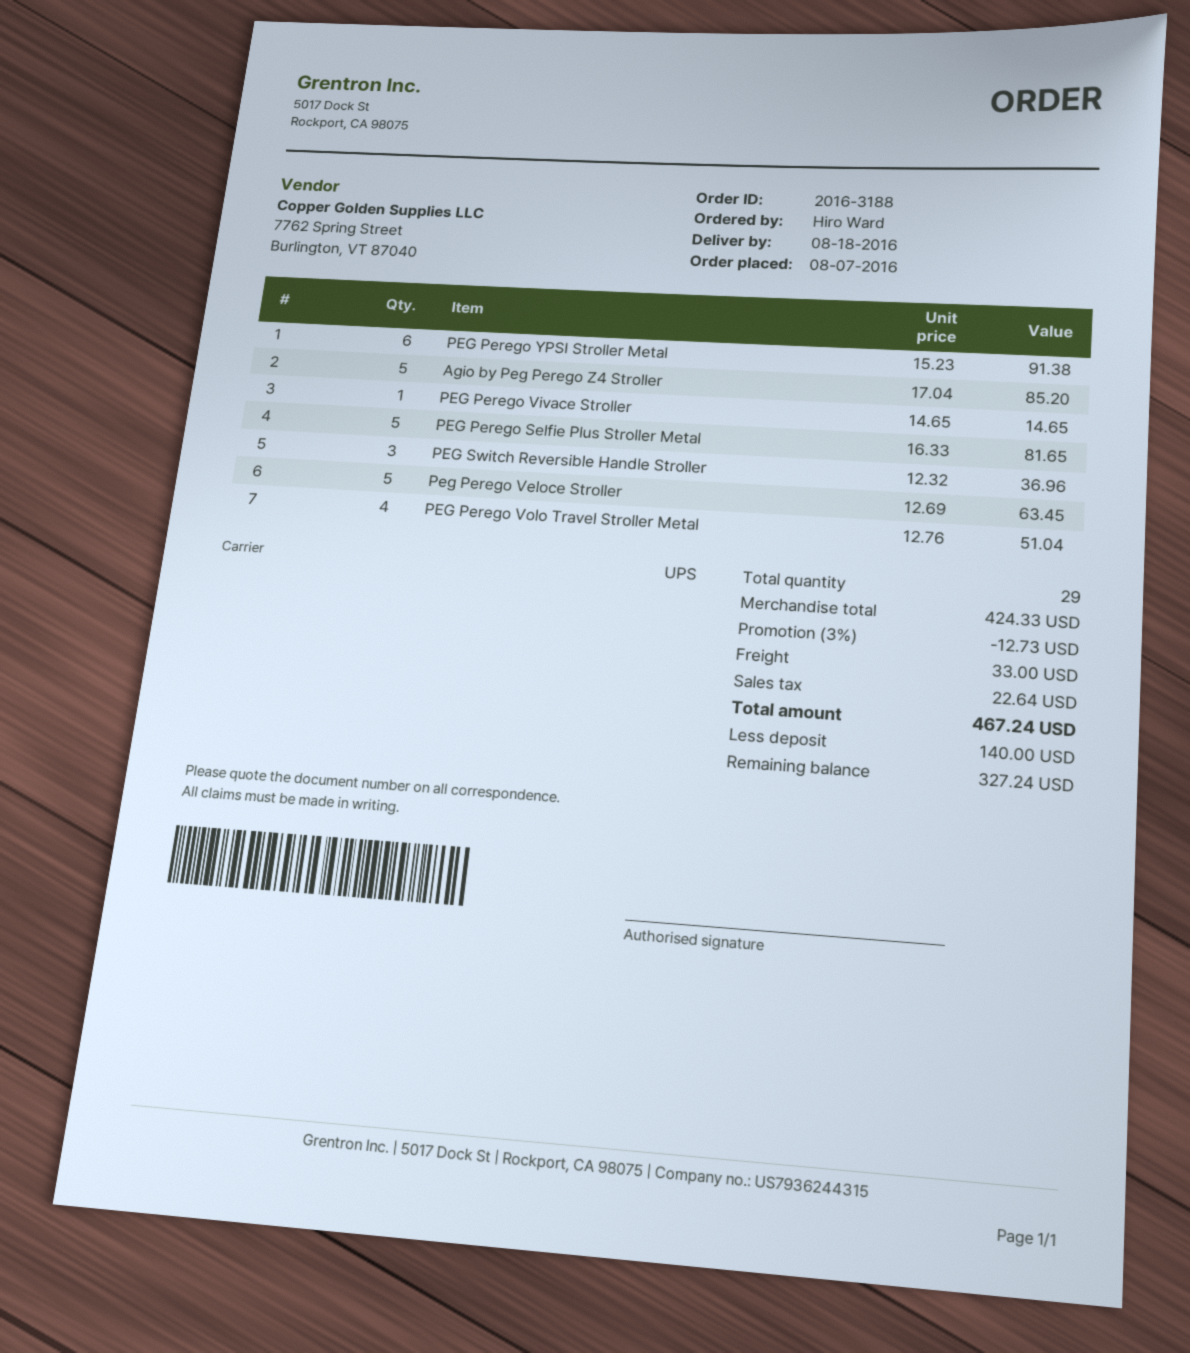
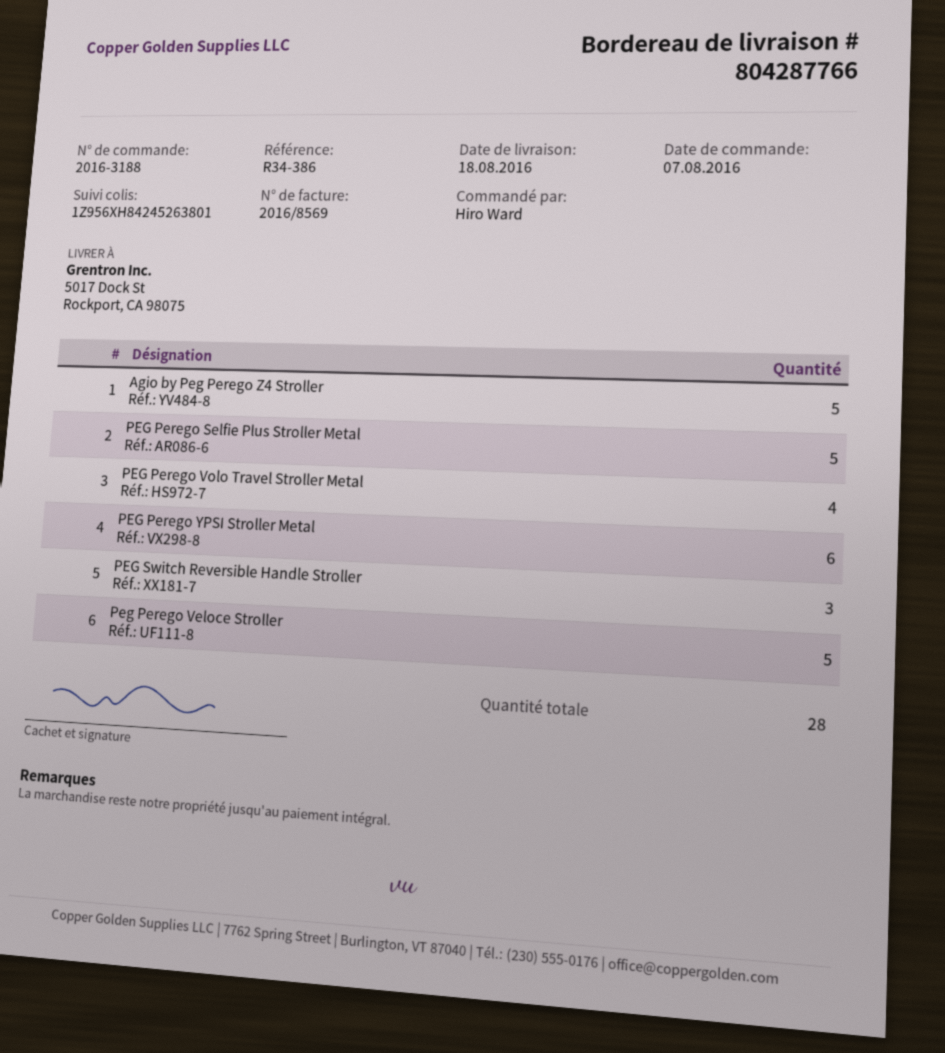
PEG Perego Vivace Stroller: 1 -> none
total quantity: 29 -> 28

